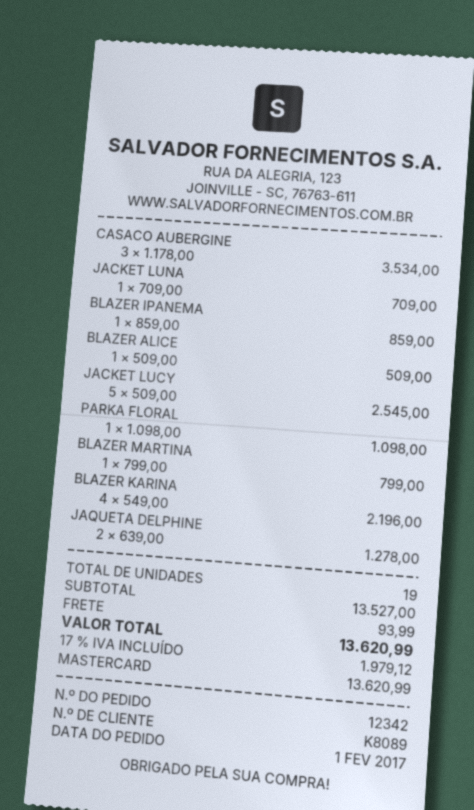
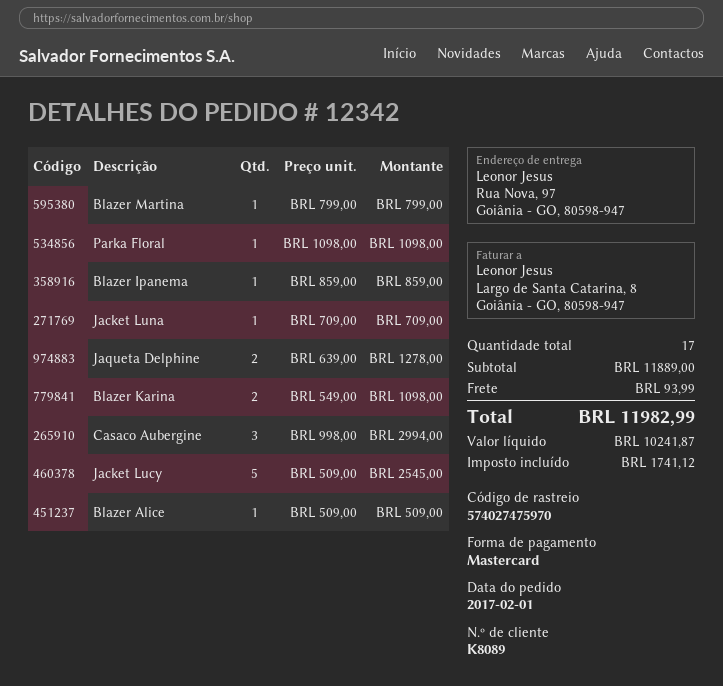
CASACO AUBERGINE: 3 x 1178.00 = 3534.00 -> 3 x 998.00 = 2994.00
BLAZER KARINA: 4 x 549.00 = 2196.00 -> 2 x 549.00 = 1098.00
total quantity: 19 -> 17
subtotal: 13527.00 -> 11889.00
tax: 1979.12 -> 1741.12
total: 13620.99 -> 11982.99

